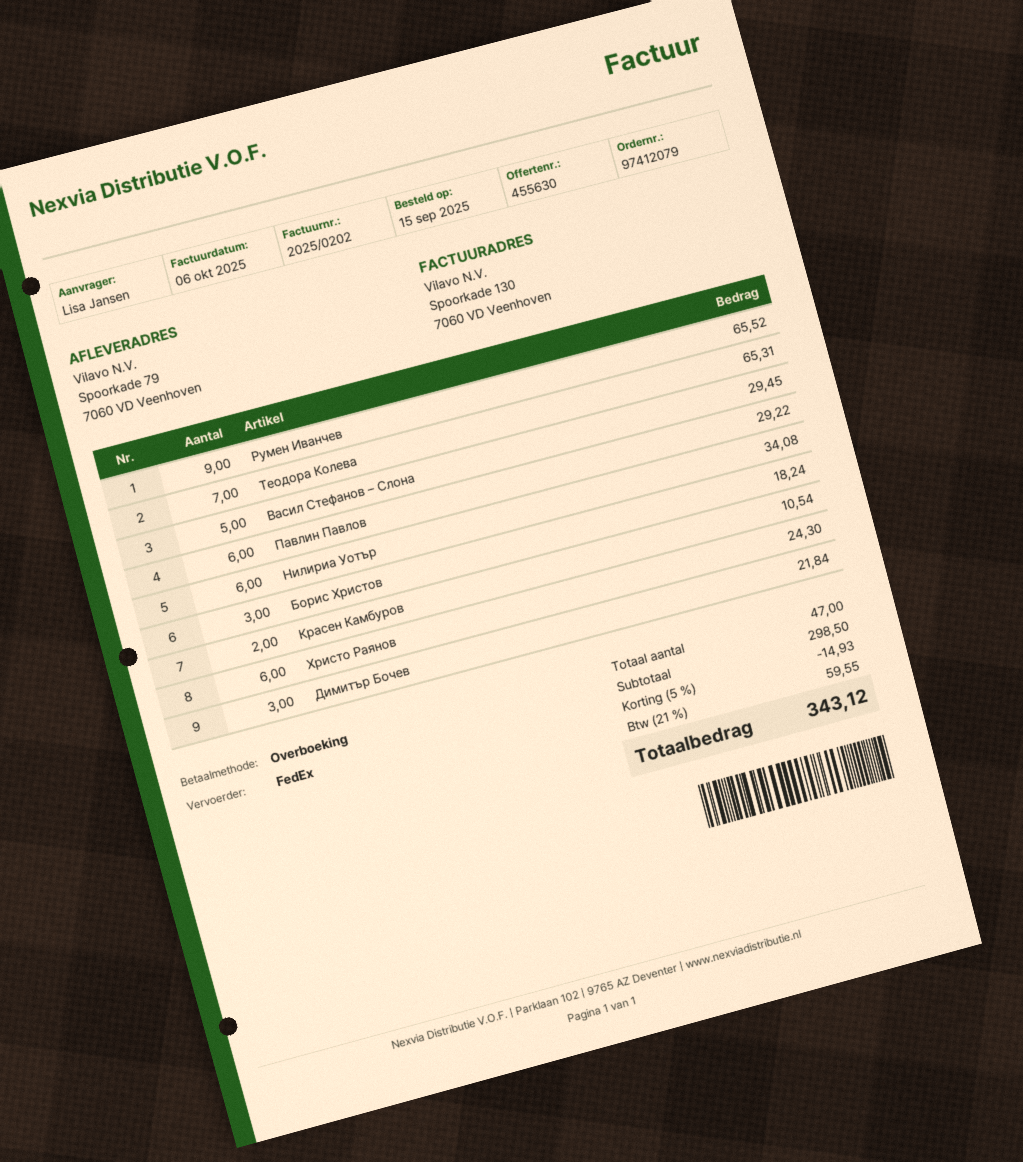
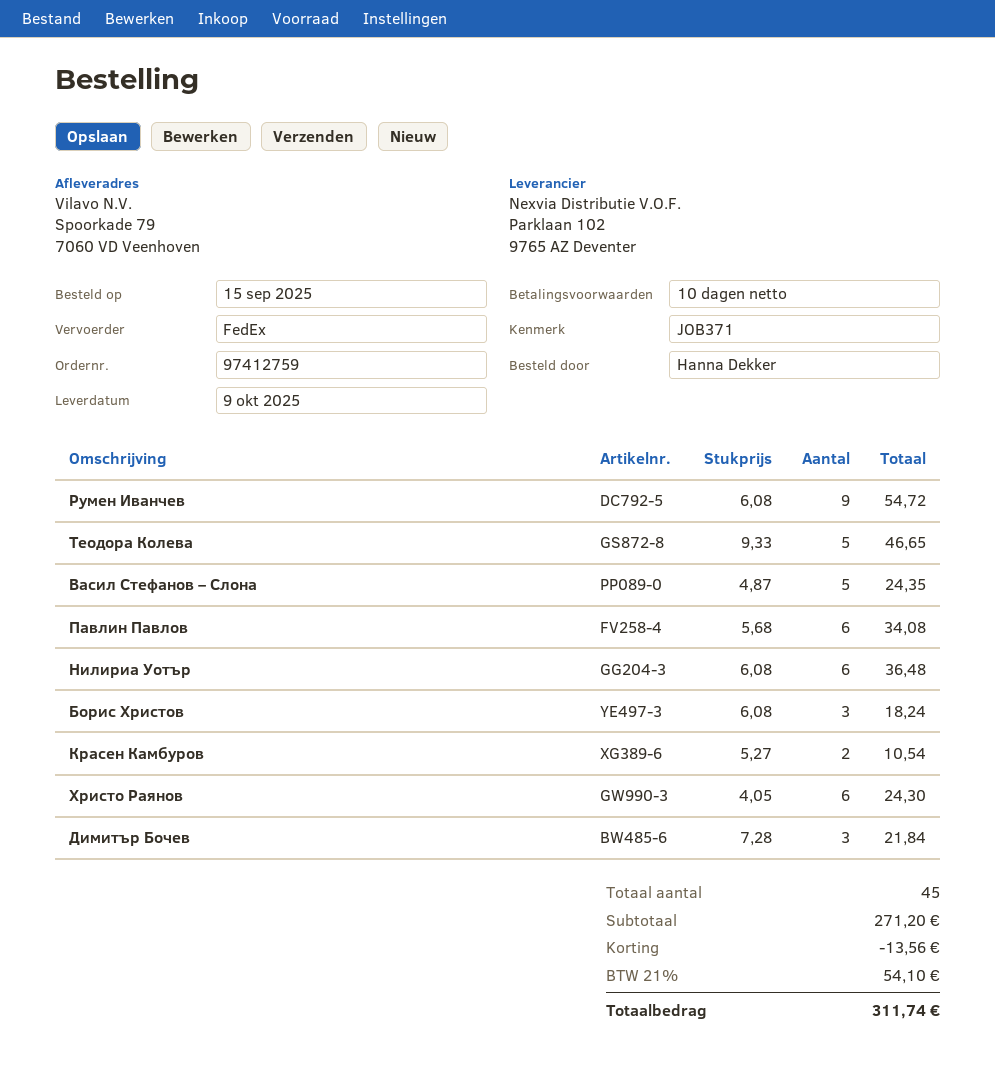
order number: 97412079 -> 97412759
ordered by: Lisa Jansen -> Hanna Dekker
Румен Иванчев: 9 for 65.52 -> 9 for 54.72
Теодора Колева: 7 for 65.31 -> 5 for 46.65
Васил Стефанов – Слона: 5 for 29.45 -> 5 for 24.35
Павлин Павлов: 6 for 29.22 -> 6 for 34.08
Нилириа Уотър: 6 for 34.08 -> 6 for 36.48
total quantity: 47 -> 45
subtotal: 298.50 -> 271.20
discount: 14.93 -> 13.56
tax: 21% = 59.55 -> 21% = 54.10
total: 343.12 -> 311.74

